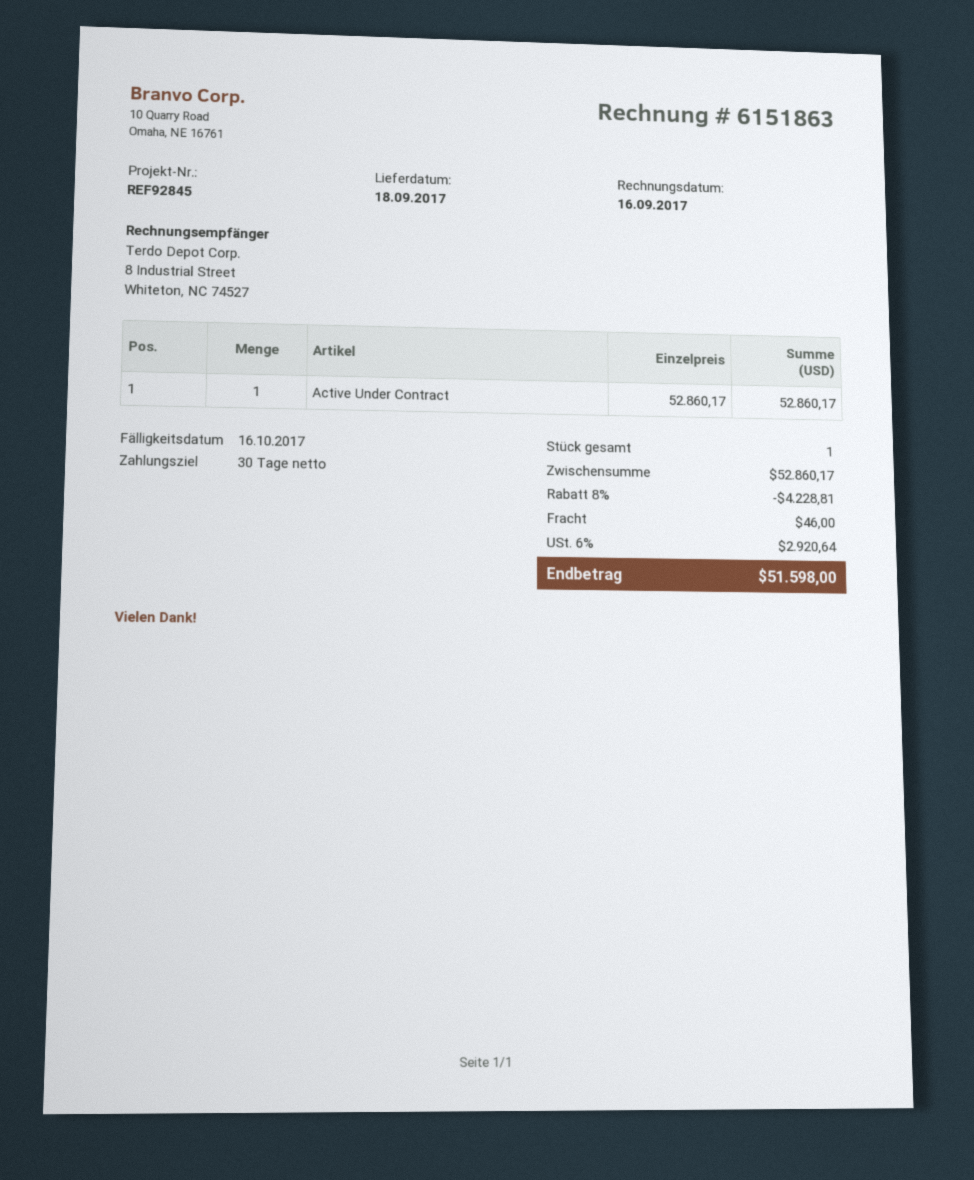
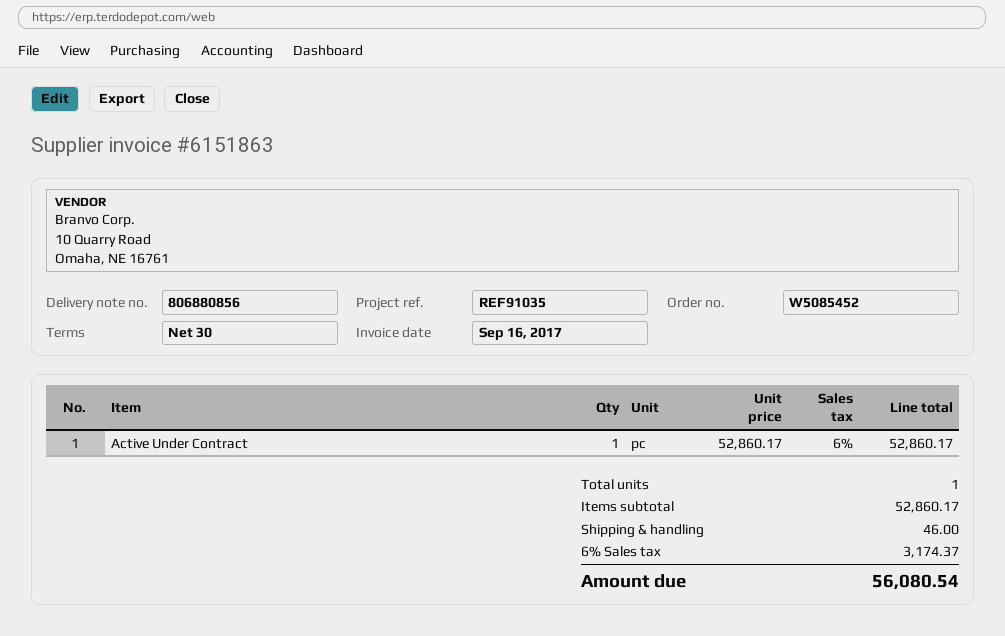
reference: REF92845 -> REF91035
discount: 8% = 4228.81 -> none
tax: 6% = 2920.64 -> 6% = 3174.37
total: 51598.00 -> 56080.54

